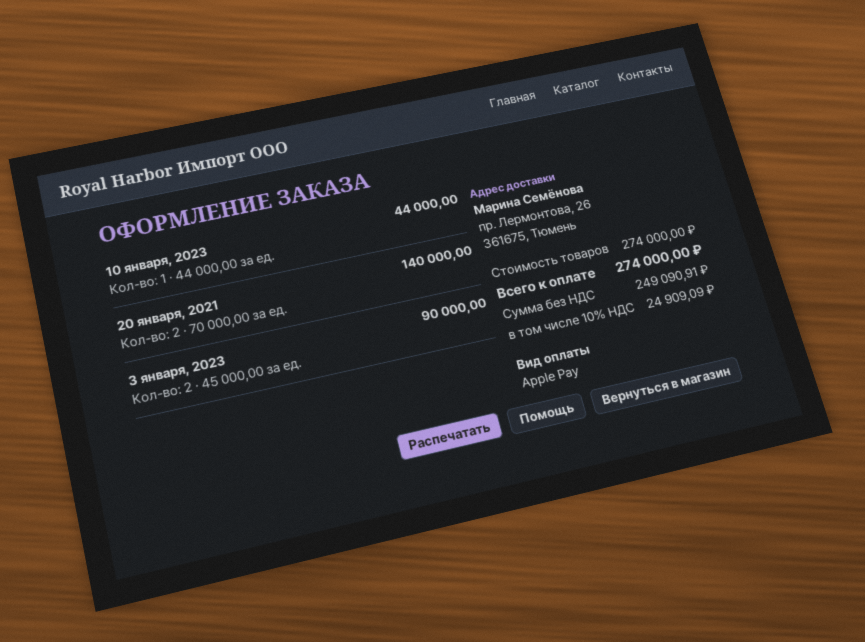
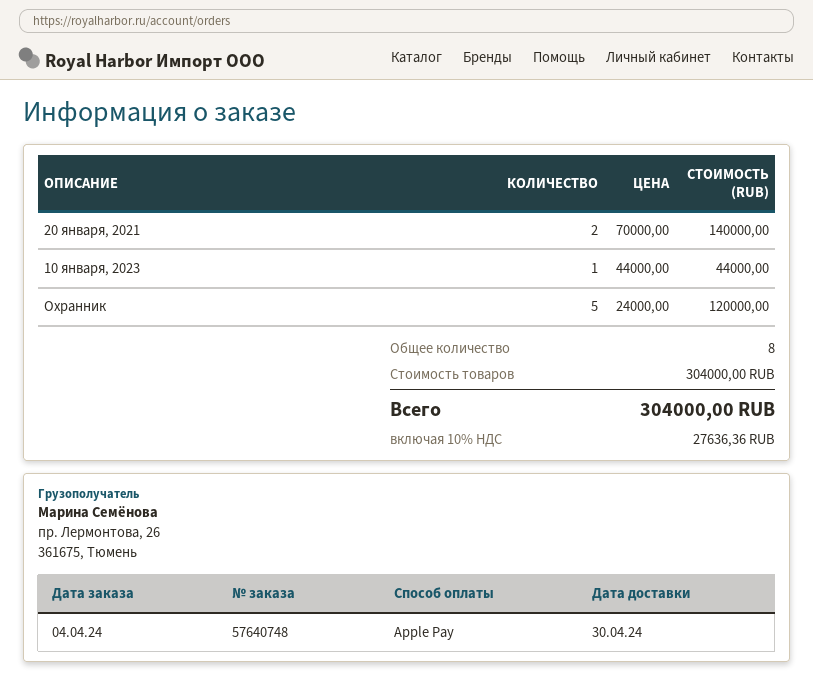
3 января, 2023: 2 x 45000.00 = 90000.00 -> none
Оxранник: none -> 5 x 24000.00 = 120000.00
subtotal: 274000.00 -> 304000.00
tax: 10% = 24909.09 -> 10% = 27636.36
total: 274000.00 -> 304000.00

